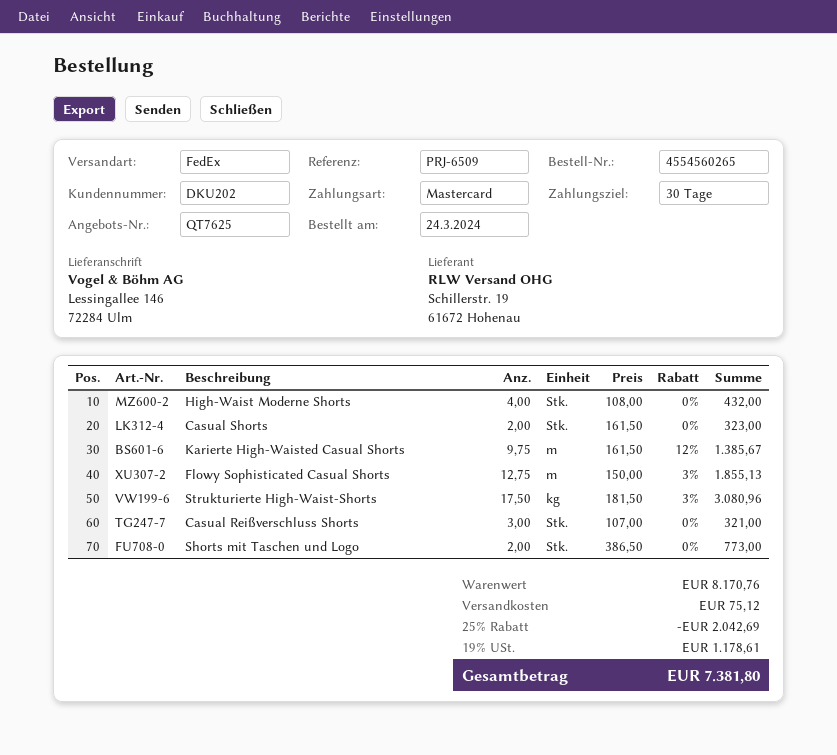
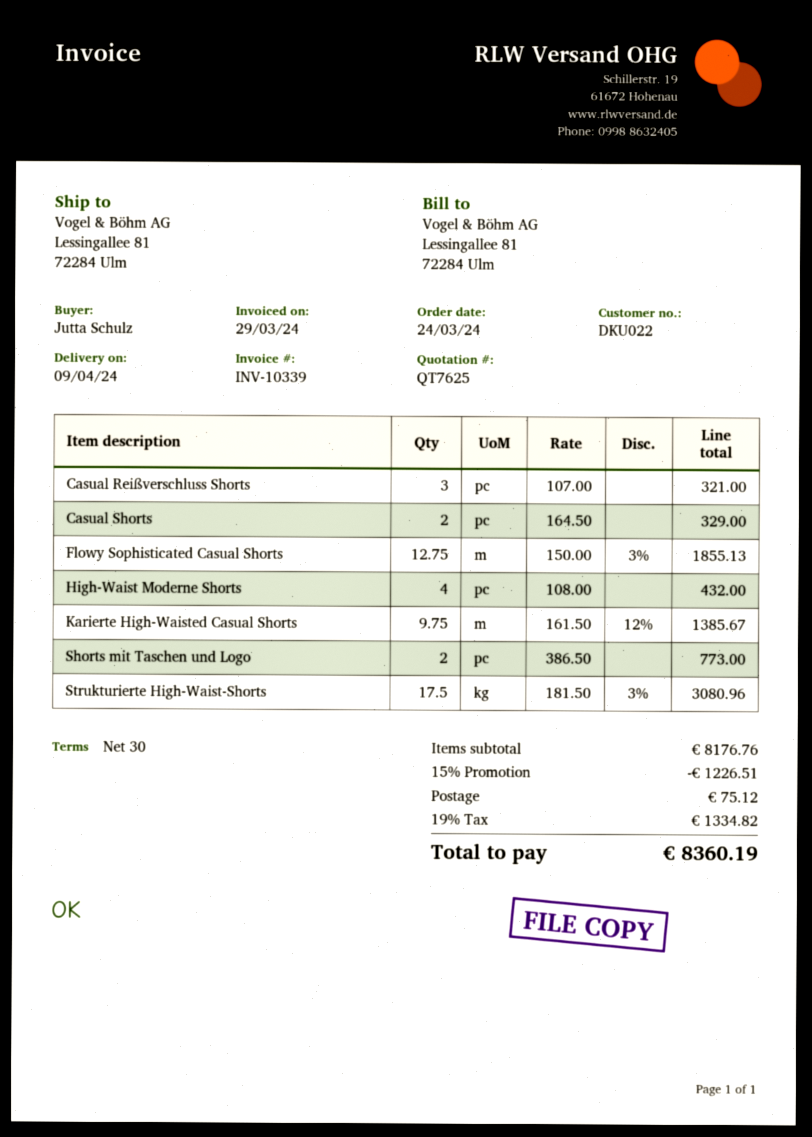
customer number: DKU202 -> DKU022
ship to: Lessingallee 146, 72284 Ulm -> Lessingallee 81, 72284 Ulm
Casual Shorts: 2 x 161.50 = 323.00 -> 2 x 164.50 = 329.00
subtotal: 8170.76 -> 8176.76
discount: 25% = 2042.69 -> 15% = 1226.51
tax: 19% = 1178.61 -> 19% = 1334.82
total: 7381.80 -> 8360.19

